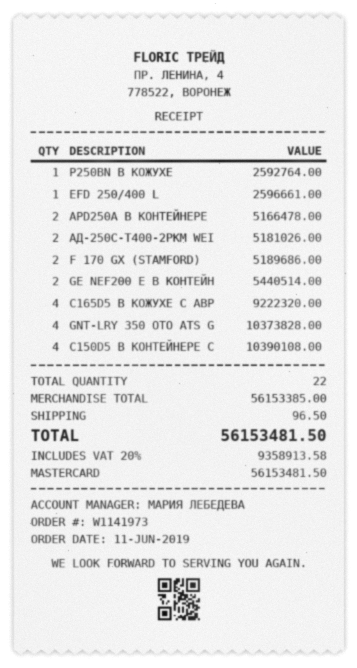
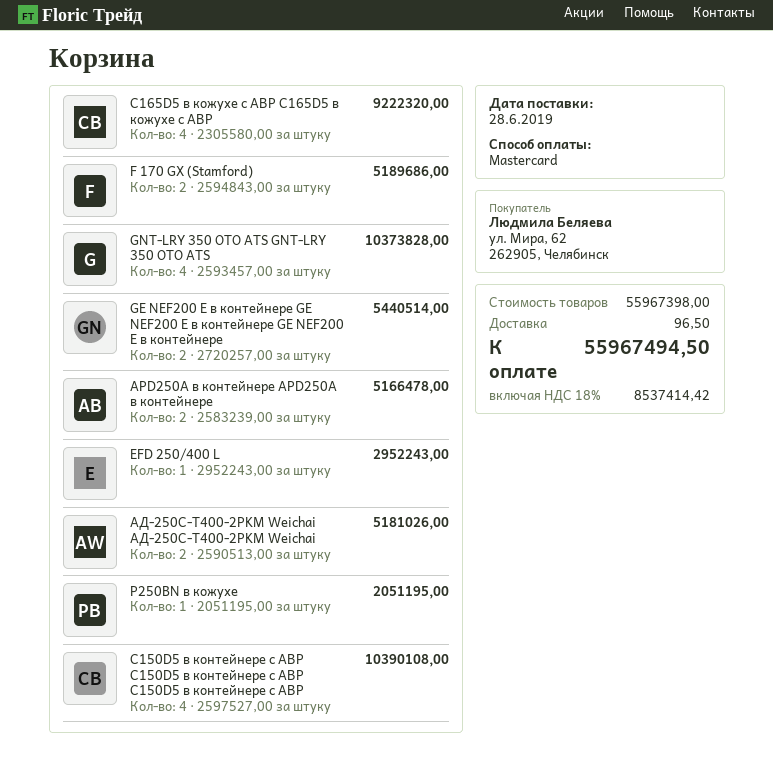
P250BN В КОЖУХЕ: 1 for 2592764.00 -> 1 for 2051195.00
EFD 250/400 L: 1 for 2596661.00 -> 1 for 2952243.00
subtotal: 56153385.00 -> 55967398.00
tax: 20% = 9358913.58 -> 18% = 8537414.42
total: 56153481.50 -> 55967494.50

